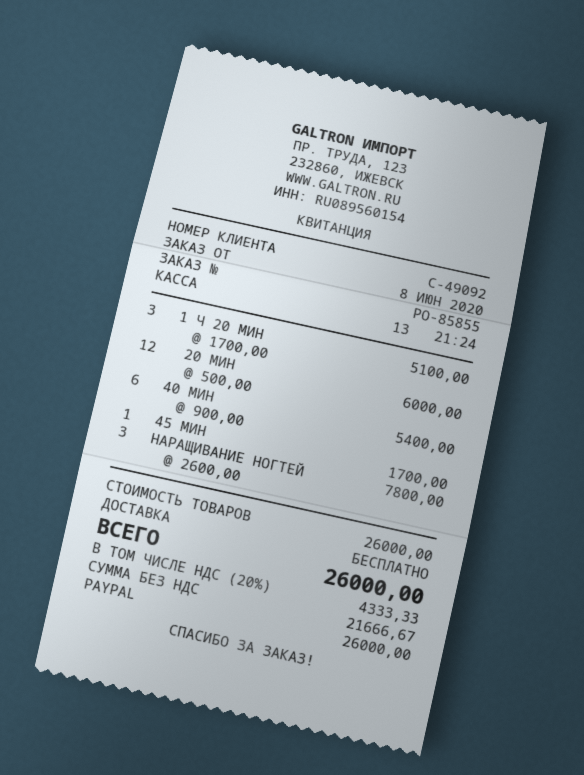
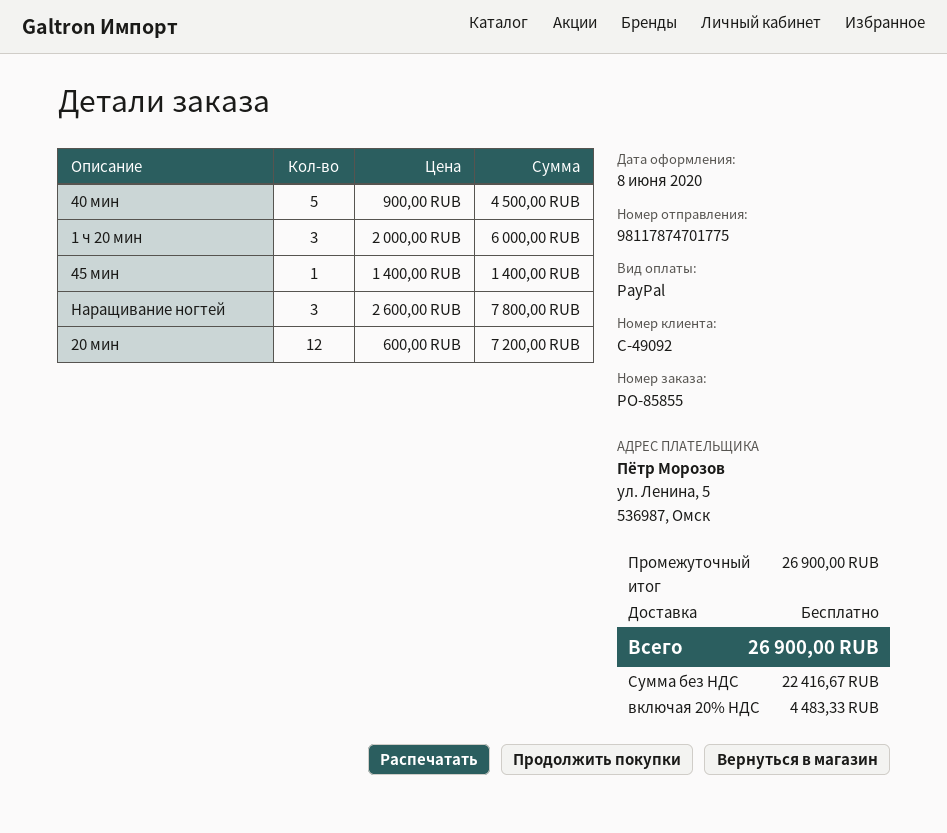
1 Ч 20 МИН: 3 x 1700.00 = 5100.00 -> 3 x 2000.00 = 6000.00
20 МИН: 12 x 500.00 = 6000.00 -> 12 x 600.00 = 7200.00
40 МИН: 6 x 900.00 = 5400.00 -> 5 x 900.00 = 4500.00
45 МИН: 1 x 1700.00 = 1700.00 -> 1 x 1400.00 = 1400.00
subtotal: 26000.00 -> 26900.00
net: 21666.67 -> 22416.67
tax: 20% = 4333.33 -> 20% = 4483.33
total: 26000.00 -> 26900.00

